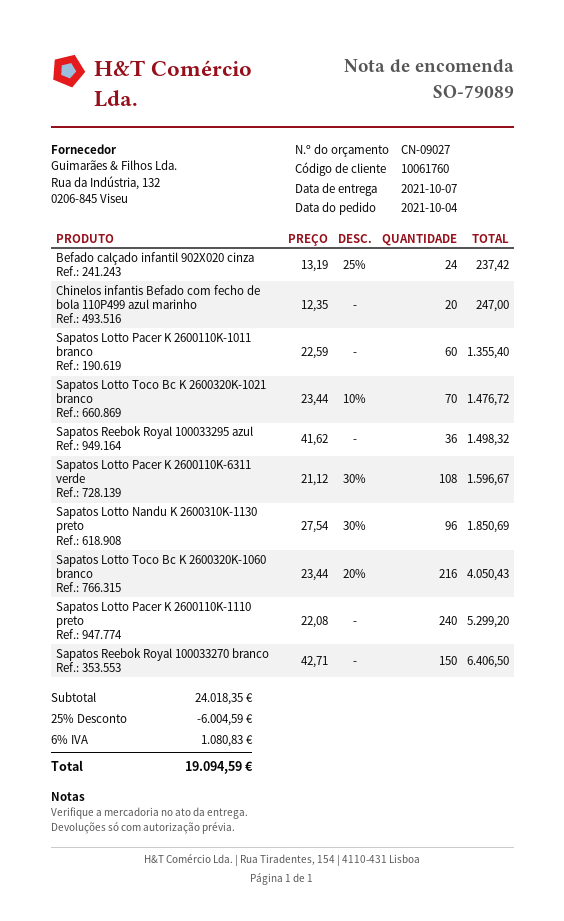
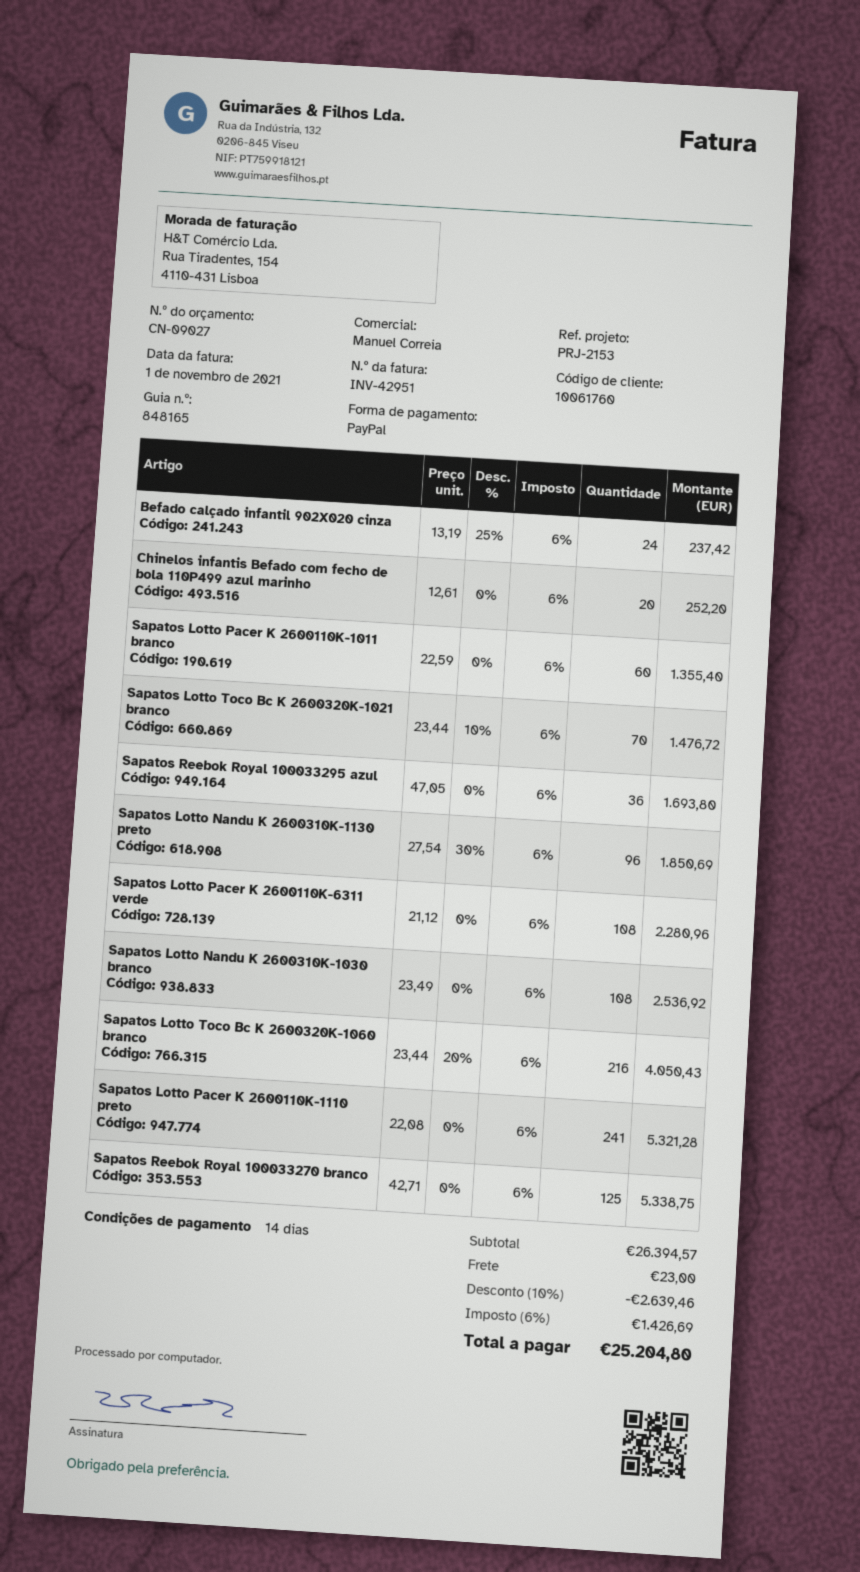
Chinelos infantis Befado com fecho de bola 110P499 azul marinho: 20 x 12.35 = 247.00 -> 20 x 12.61 = 252.20
Sapatos Reebok Royal 100033295 azul: 36 x 41.62 = 1498.32 -> 36 x 47.05 = 1693.80
Sapatos Lotto Pacer K 2600110K-6311 verde: 108 x 21.12 - 30% = 1596.67 -> 108 x 21.12 = 2280.96
Sapatos Lotto Pacer K 2600110K-1110 preto: 240 x 22.08 = 5299.20 -> 241 x 22.08 = 5321.28
Sapatos Reebok Royal 100033270 branco: 150 x 42.71 = 6406.50 -> 125 x 42.71 = 5338.75
Sapatos Lotto Nandu K 2600310K-1030 branco: none -> 108 x 23.49 = 2536.92
subtotal: 24018.35 -> 26394.57
discount: 25% = 6004.59 -> 10% = 2639.46
shipping: none -> 23.00
tax: 6% = 1080.83 -> 6% = 1426.69
total: 19094.59 -> 25204.80

